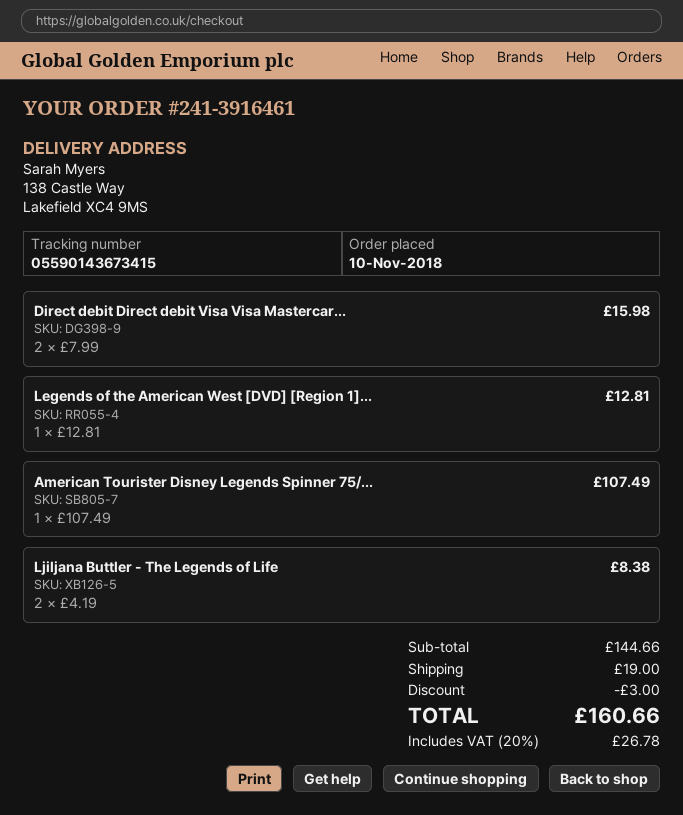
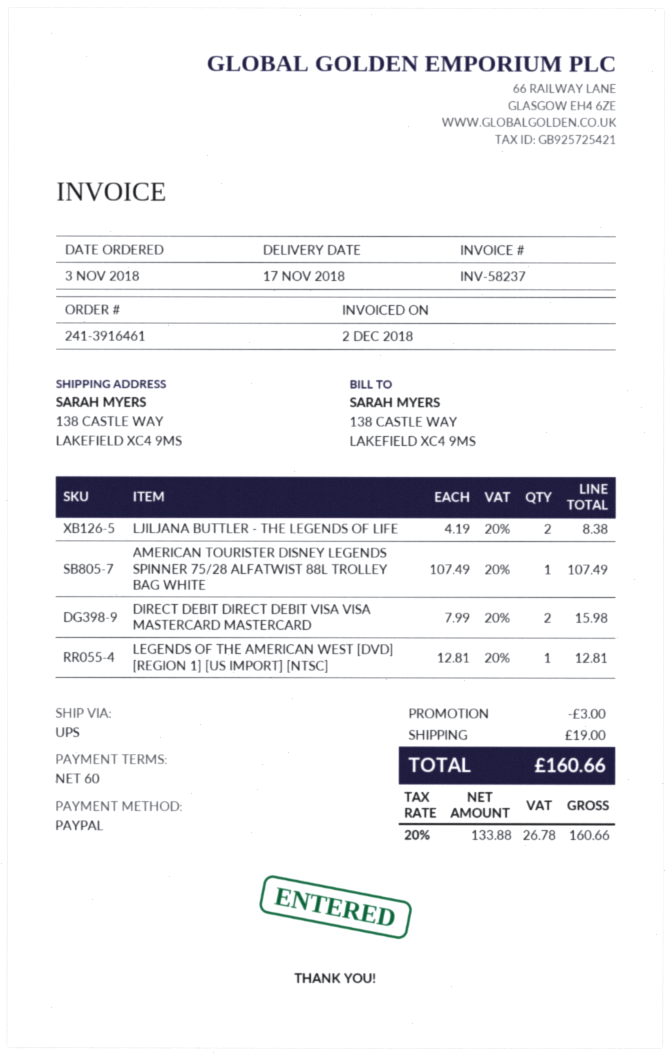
order date: 2018-11-10 -> 2018-11-03

